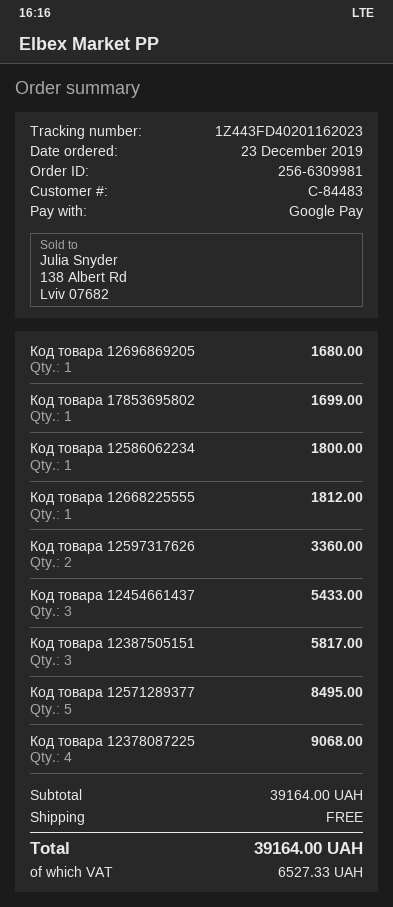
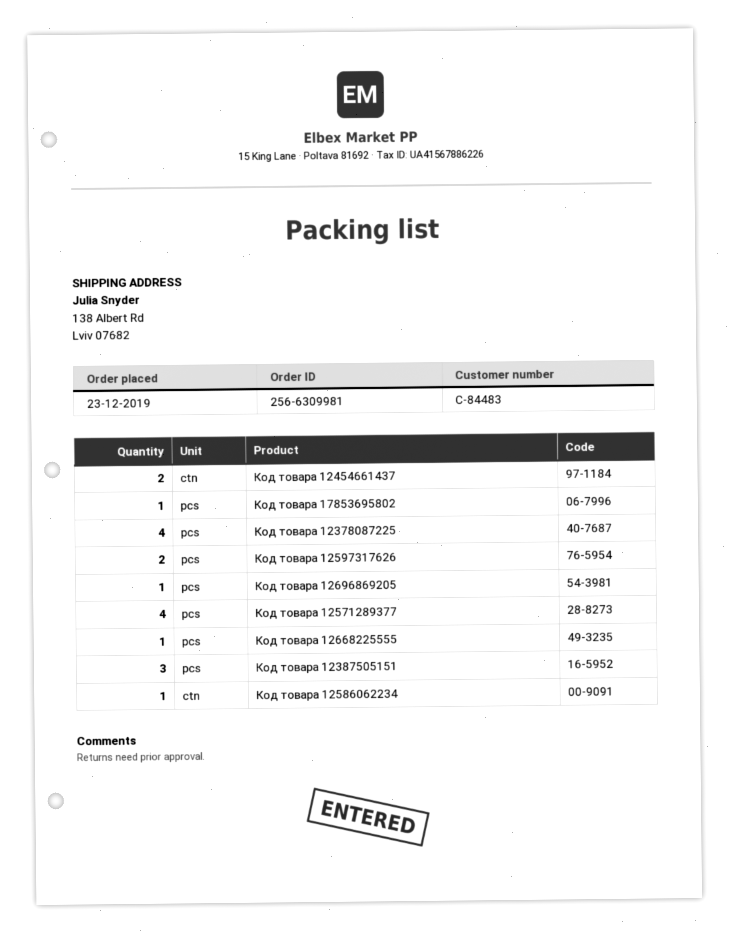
Код товара 12454661437: 3 -> 2
Код товара 12571289377: 5 -> 4

